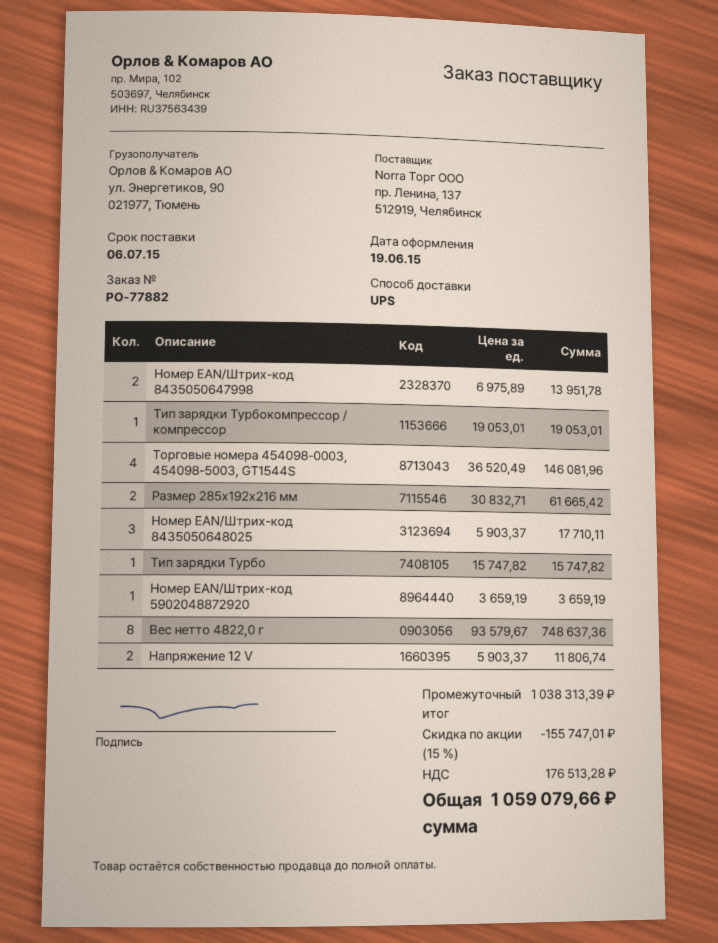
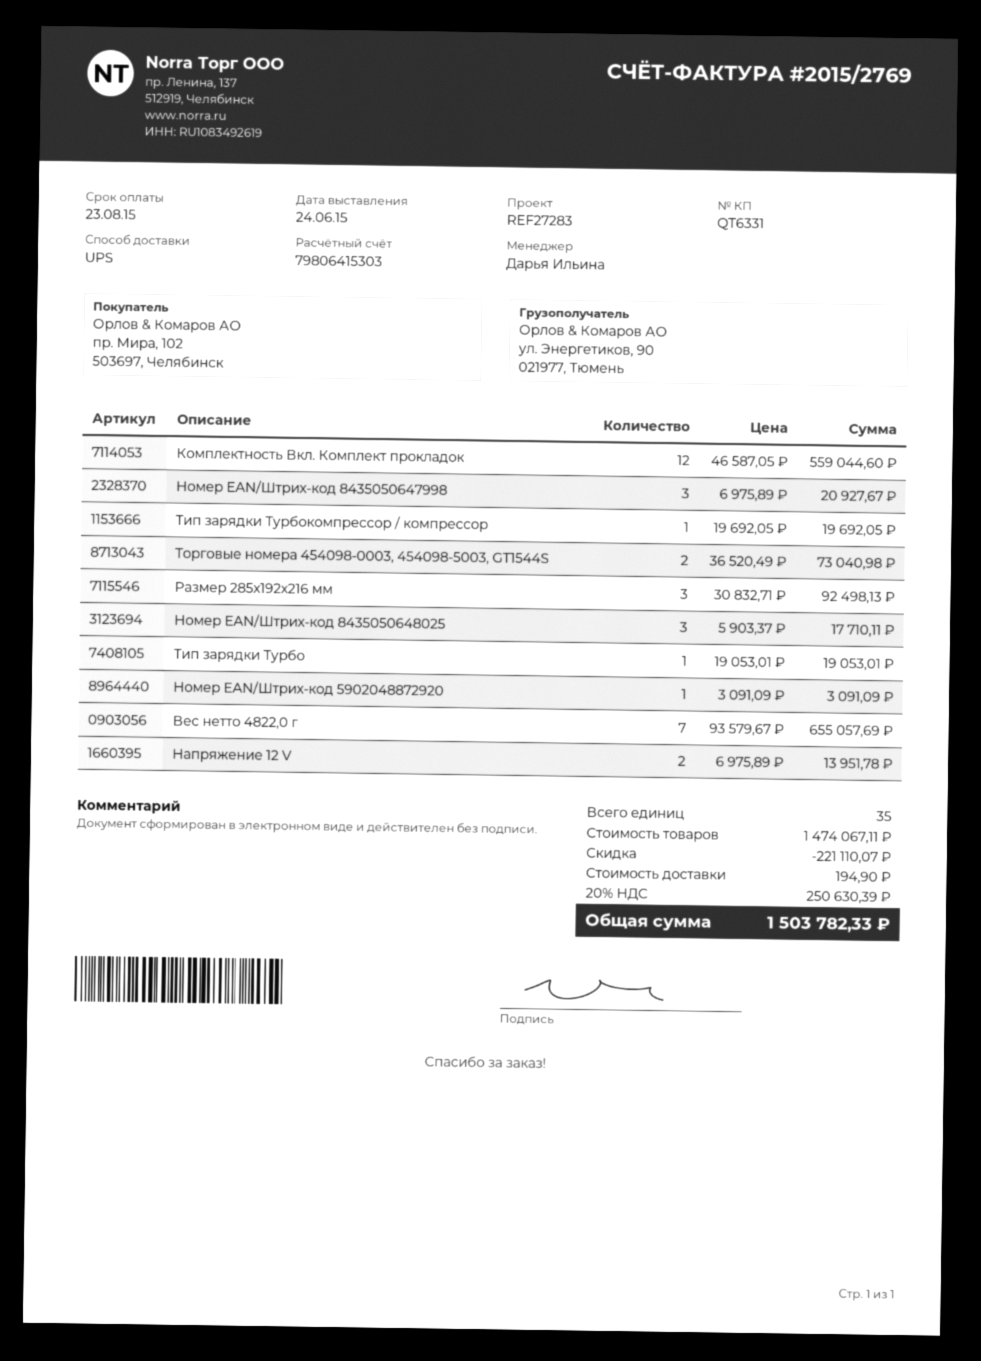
Номер EAN/Штрих-код 8435050647998: 2 x 6975.89 = 13951.78 -> 3 x 6975.89 = 20927.67
Тип зарядки Турбокомпрессор / компрессор: 1 x 19053.01 = 19053.01 -> 1 x 19692.05 = 19692.05
Торговые номера 454098-0003, 454098-5003, GT1544S: 4 x 36520.49 = 146081.96 -> 2 x 36520.49 = 73040.98
Размер 285x192x216 мм: 2 x 30832.71 = 61665.42 -> 3 x 30832.71 = 92498.13
Тип зарядки Турбо: 1 x 15747.82 = 15747.82 -> 1 x 19053.01 = 19053.01
Номер EAN/Штрих-код 5902048872920: 1 x 3659.19 = 3659.19 -> 1 x 3091.09 = 3091.09
Вес нетто 4822,0 г: 8 x 93579.67 = 748637.36 -> 7 x 93579.67 = 655057.69
Напряжение 12 V: 2 x 5903.37 = 11806.74 -> 2 x 6975.89 = 13951.78
Комплектность Вкл. Комплект прокладок: none -> 12 x 46587.05 = 559044.60
subtotal: 1038313.39 -> 1474067.11
discount: 155747.01 -> 221110.07
shipping: none -> 194.90
tax: 176513.28 -> 250630.39
total: 1059079.66 -> 1503782.33

